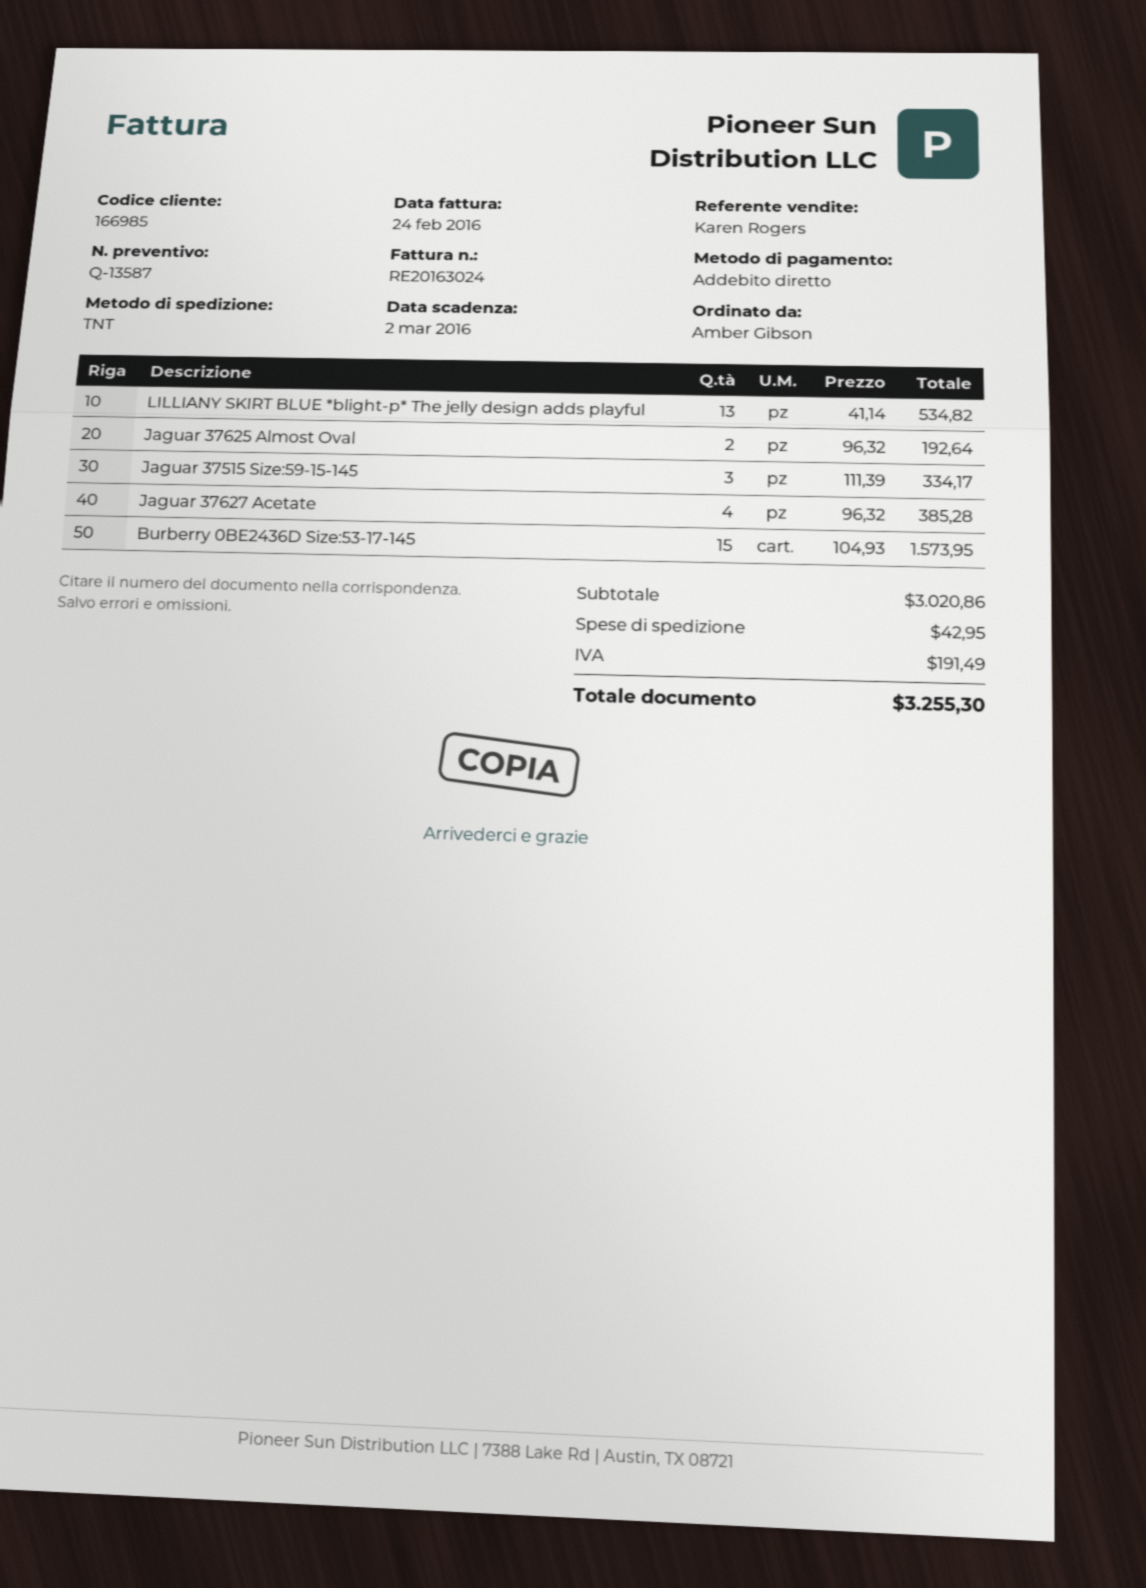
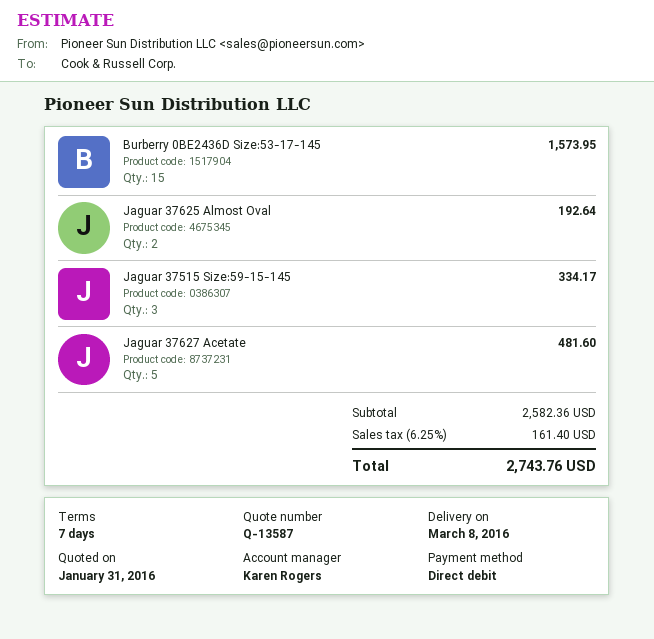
LILLIANY SKIRT BLUE *blight-p* The jelly design adds playful: 13 for 534.82 -> none
Jaguar 37627 Acetate: 4 for 385.28 -> 5 for 481.60
subtotal: 3020.86 -> 2582.36
shipping: 42.95 -> none
tax: 191.49 -> 161.40
total: 3255.30 -> 2743.76

